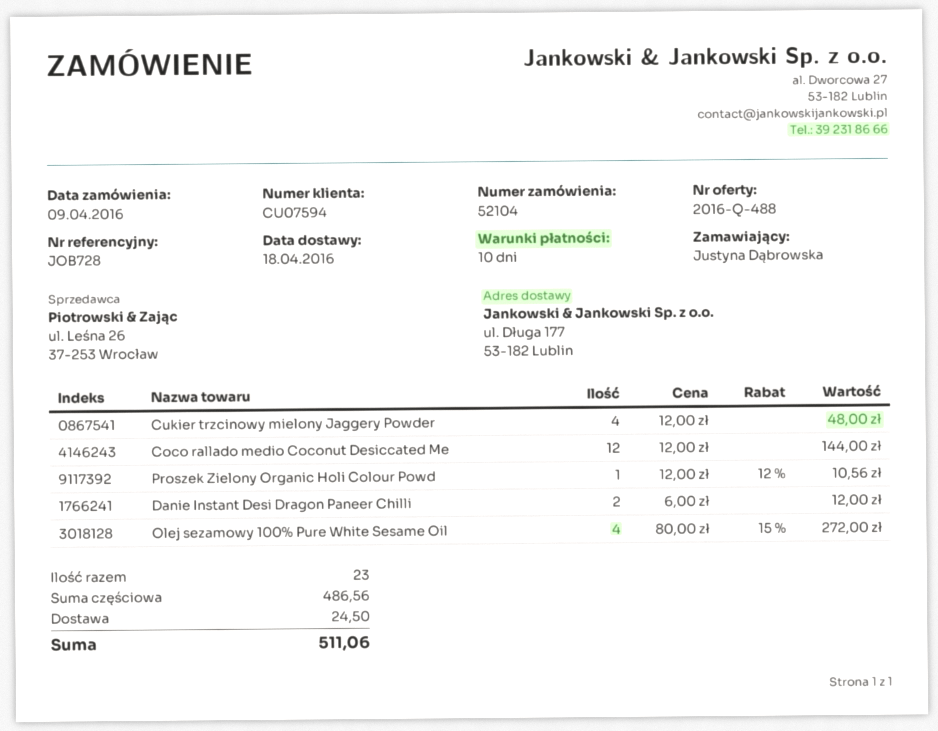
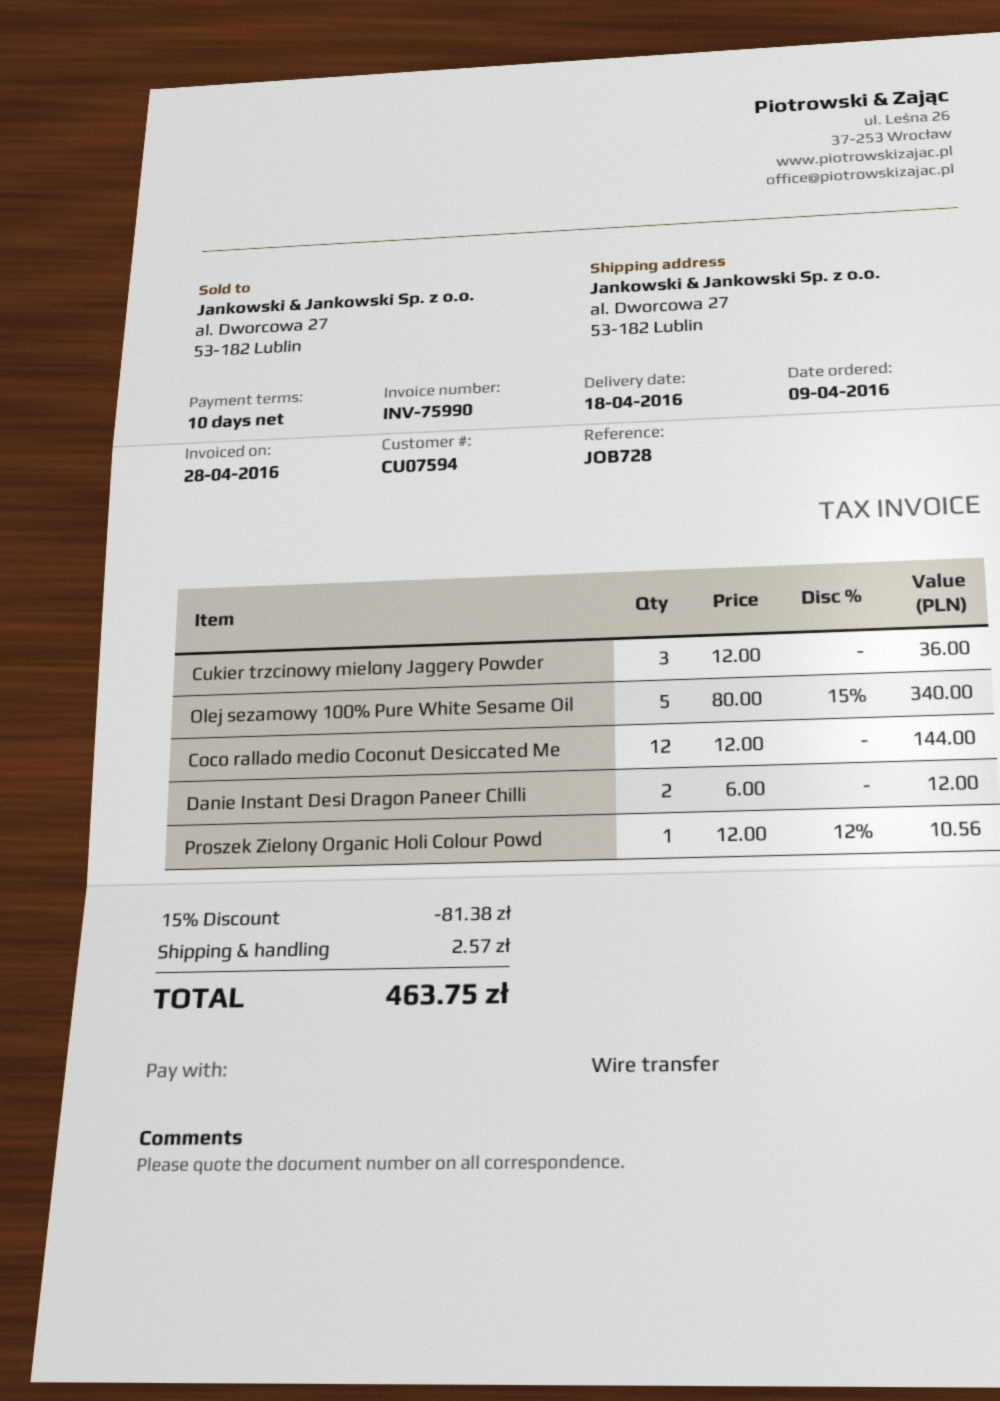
ship to: ul. Długa 177, 53-182 Lublin -> al. Dworcowa 27, 53-182 Lublin
Cukier trzcinowy mielony Jaggery Powder: 4 x 12.00 = 48.00 -> 3 x 12.00 = 36.00
Olej sezamowy 100% Pure White Sesame Oil: 4 x 80.00 - 15% = 272.00 -> 5 x 80.00 - 15% = 340.00
discount: none -> 15% = 81.38
shipping: 24.50 -> 2.57
total: 511.06 -> 463.75

